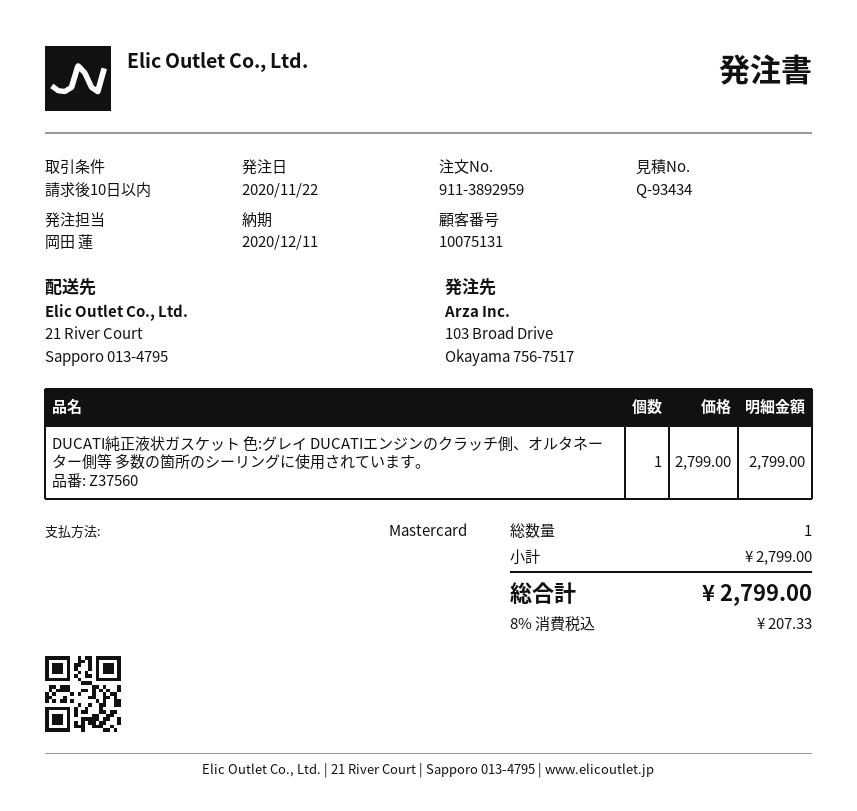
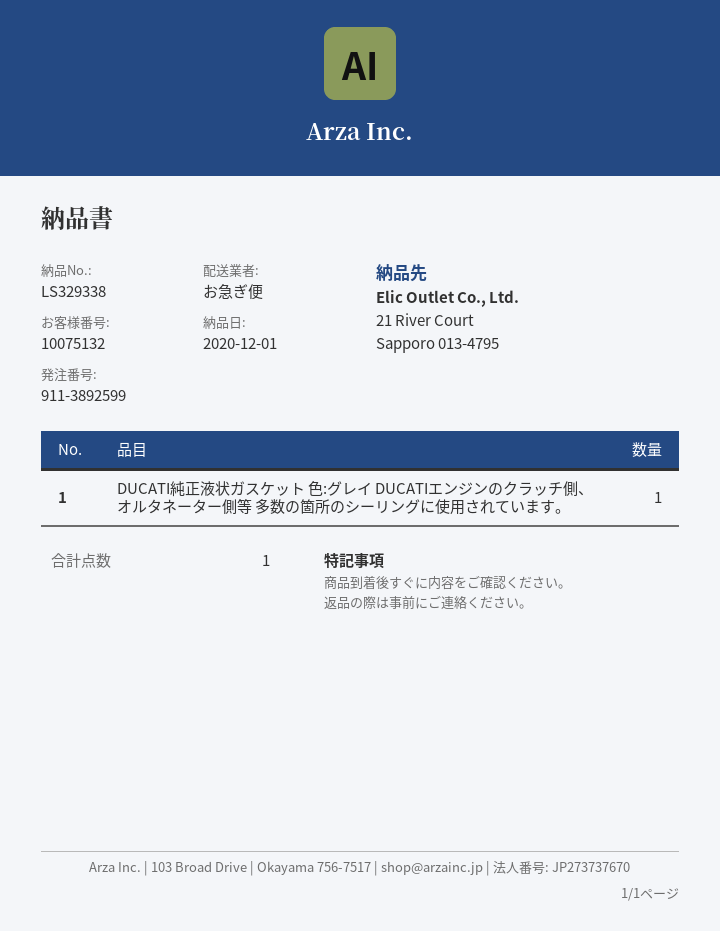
order number: 911-3892959 -> 911-3892599
delivery date: 2020-12-11 -> 2020-12-01
customer number: 10075131 -> 10075132

